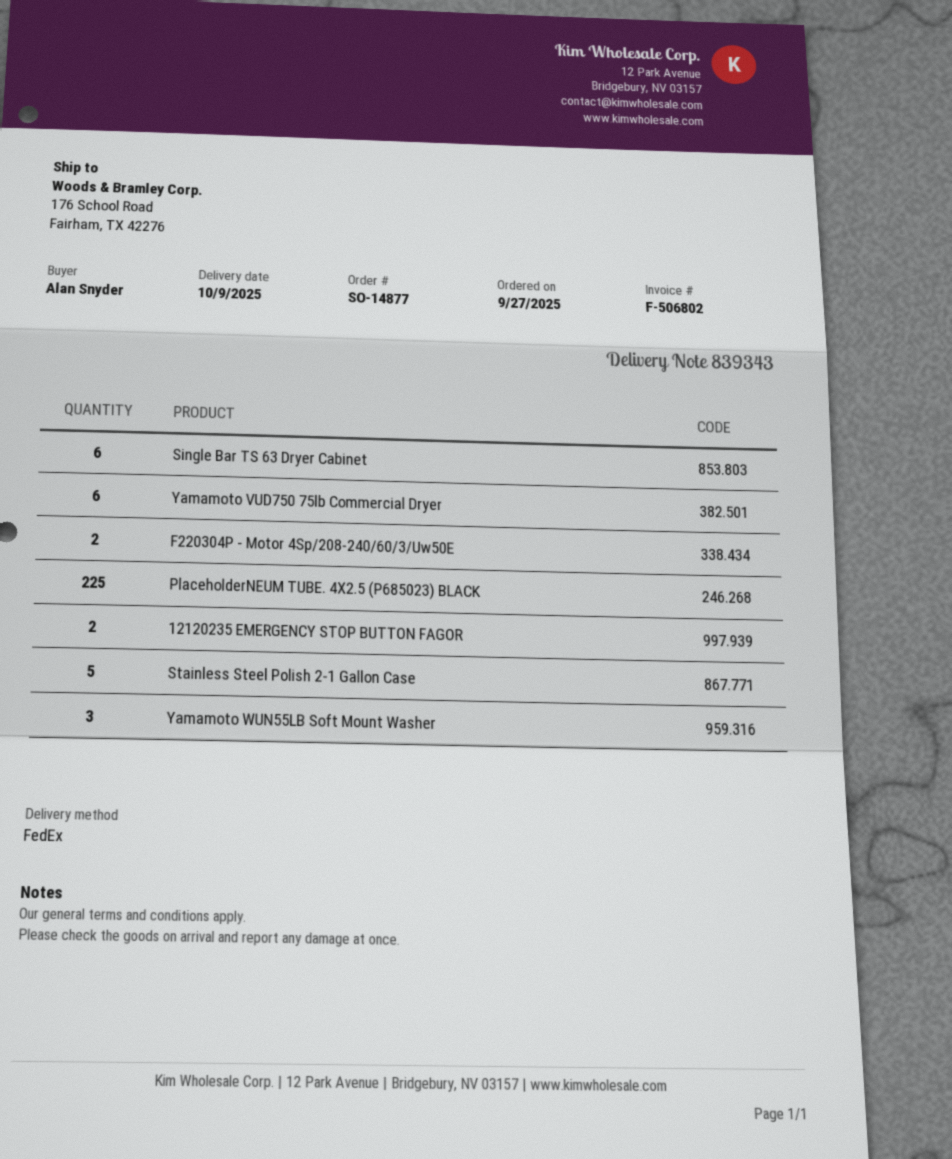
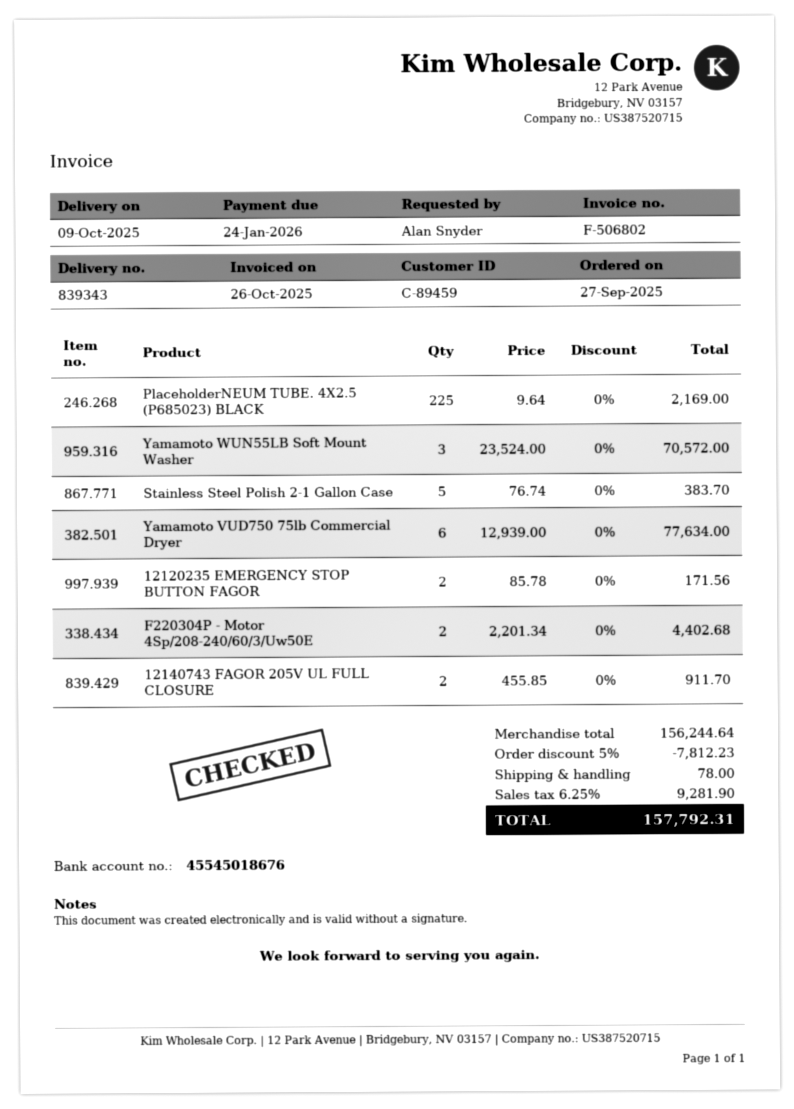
Single Bar TS 63 Dryer Cabinet: 6 -> none
12140743 FAGOR 205V UL FULL CLOSURE: none -> 2

